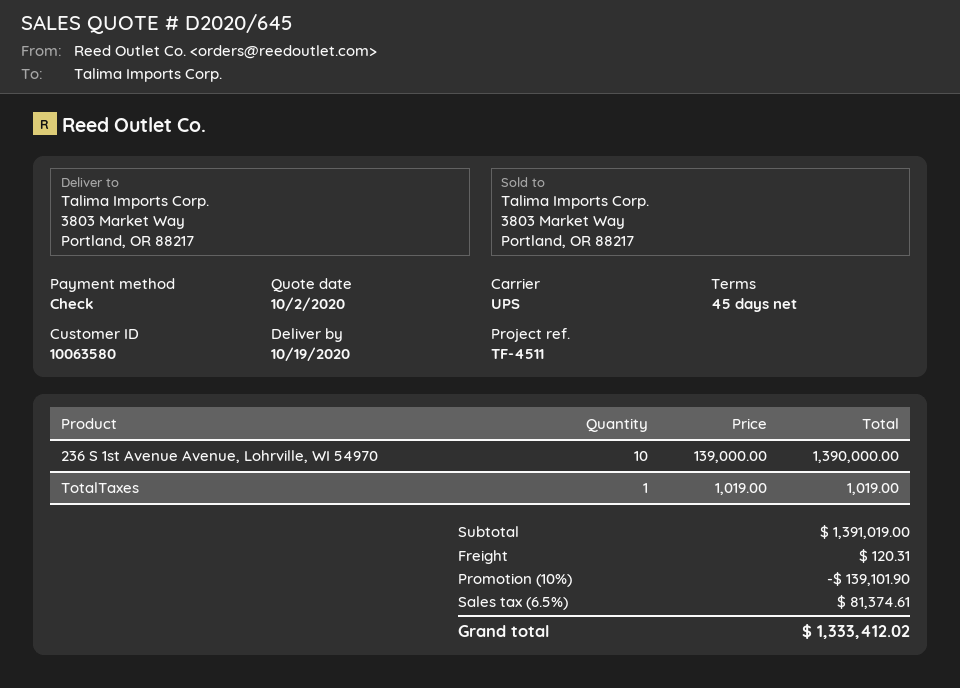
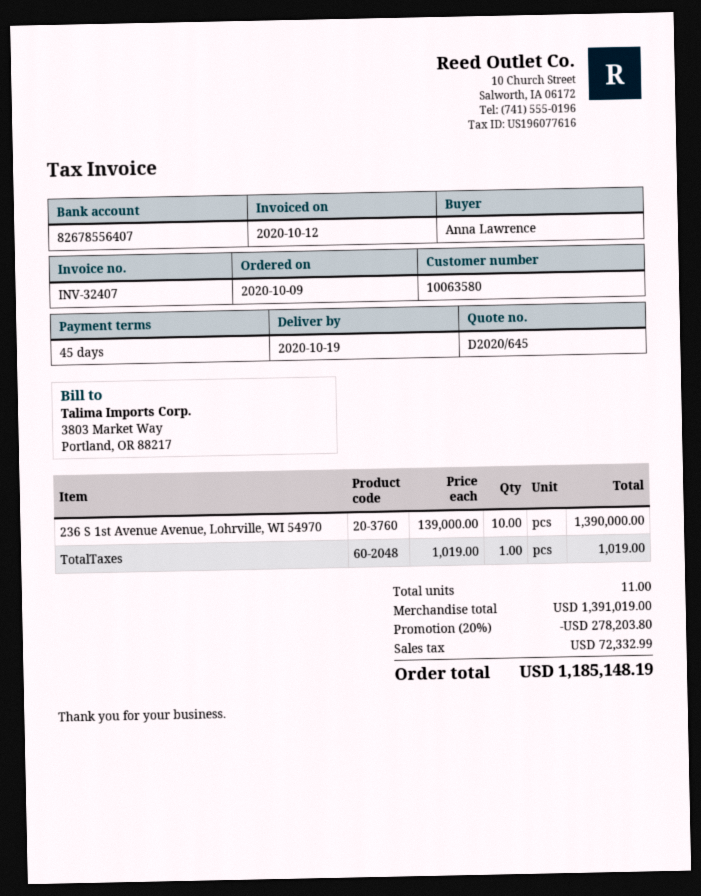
discount: 10% = 139101.90 -> 20% = 278203.80
shipping: 120.31 -> none
tax: 81374.61 -> 72332.99
total: 1333412.02 -> 1185148.19

